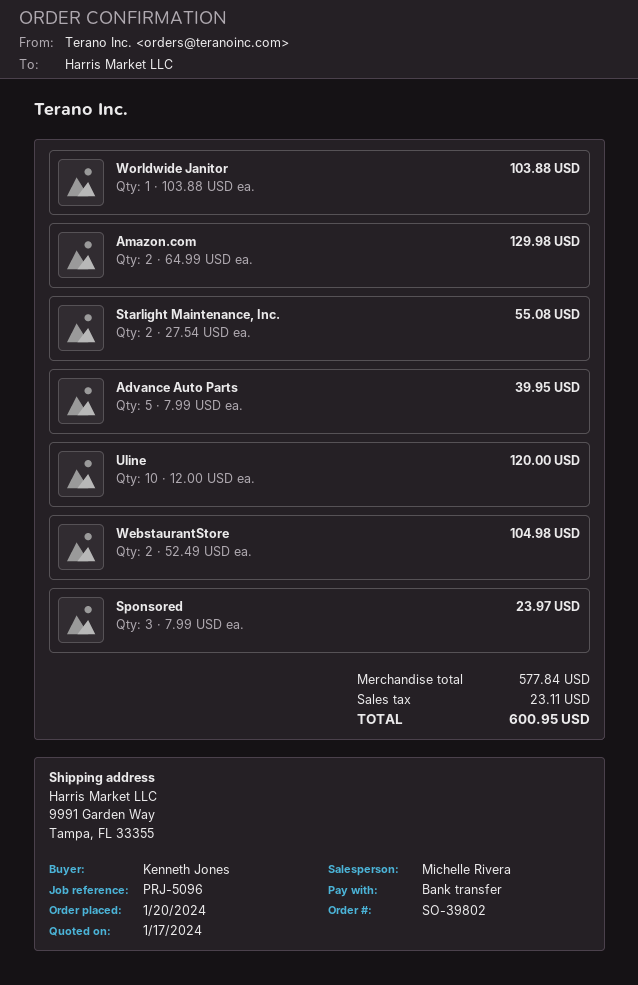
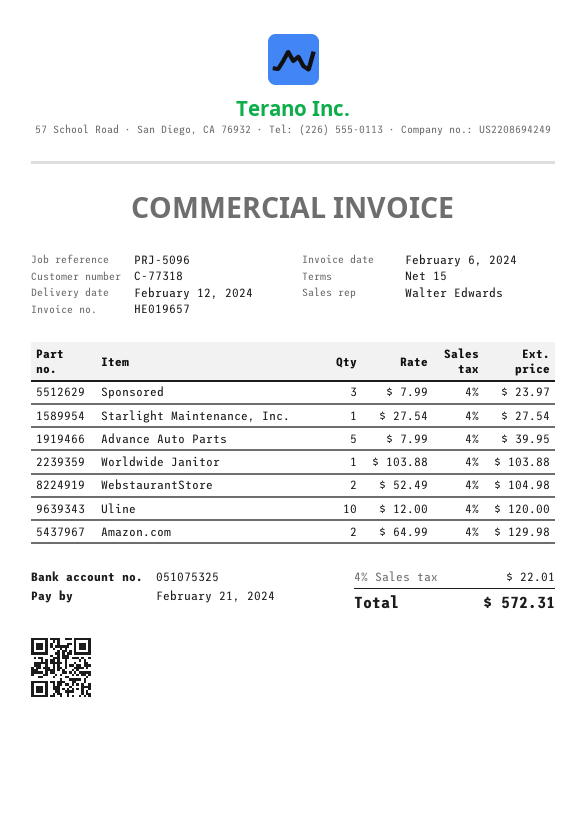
sales rep: Michelle Rivera -> Walter Edwards
Starlight Maintenance, Inc.: 2 x 27.54 = 55.08 -> 1 x 27.54 = 27.54
tax: 23.11 -> 22.01
total: 600.95 -> 572.31

